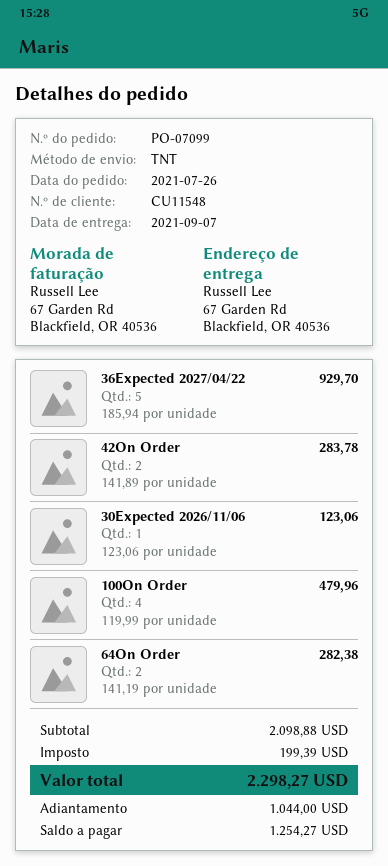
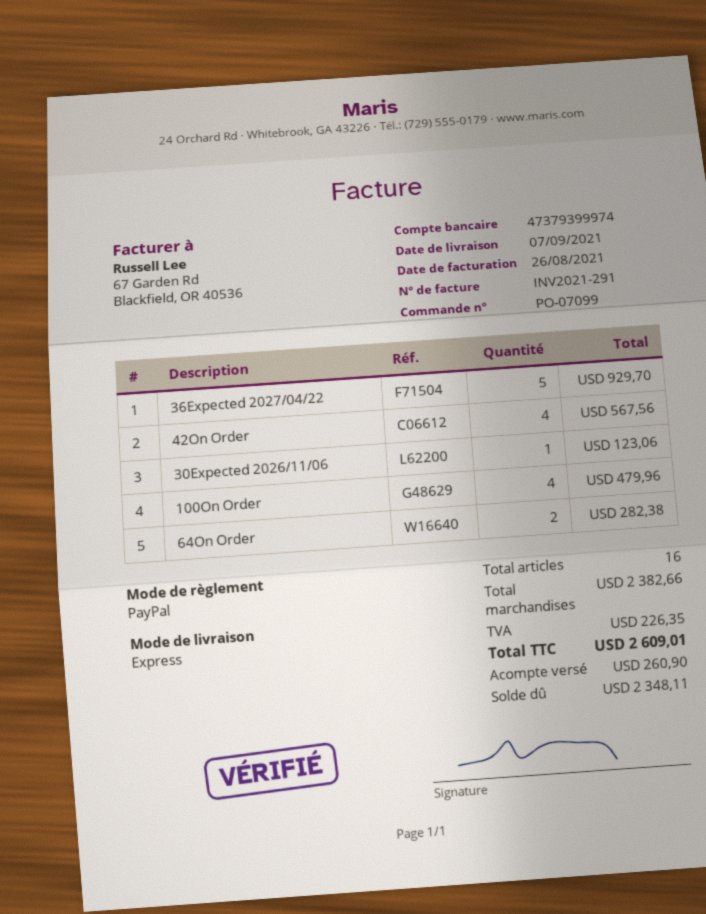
shipping method: TNT -> express
42On Order: 2 for 283.78 -> 4 for 567.56
subtotal: 2098.88 -> 2382.66
tax: 199.39 -> 226.35
total: 2298.27 -> 2609.01
deposit: 1044.00 -> 260.90
balance: 1254.27 -> 2348.11

